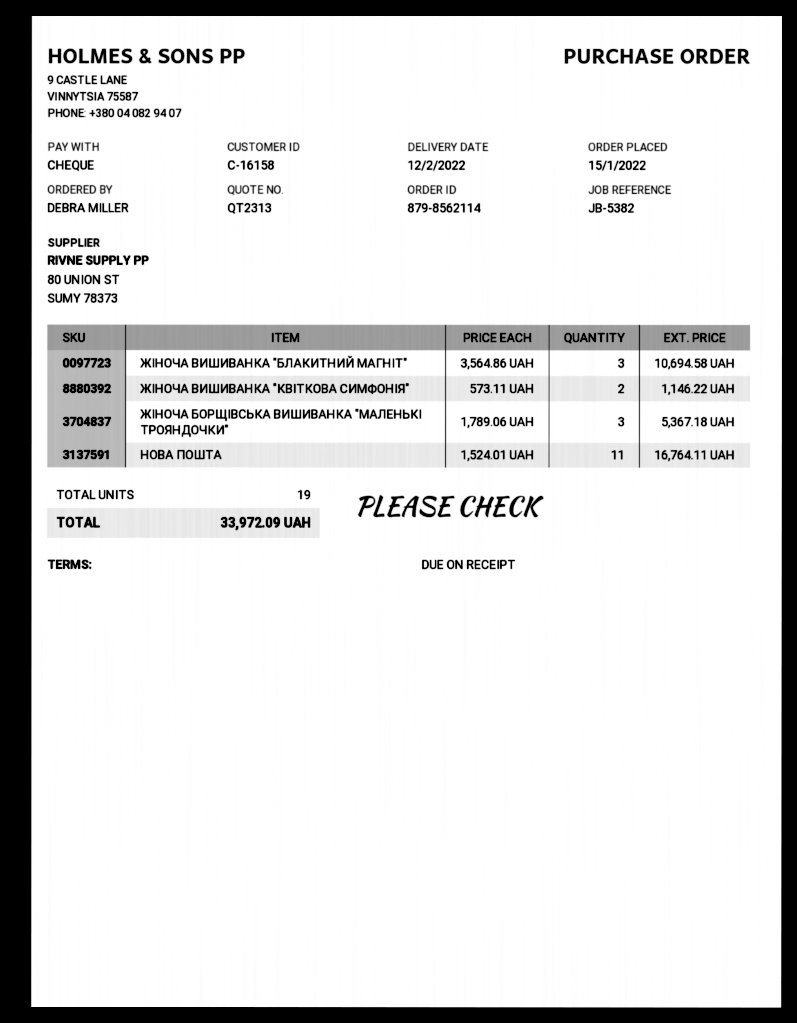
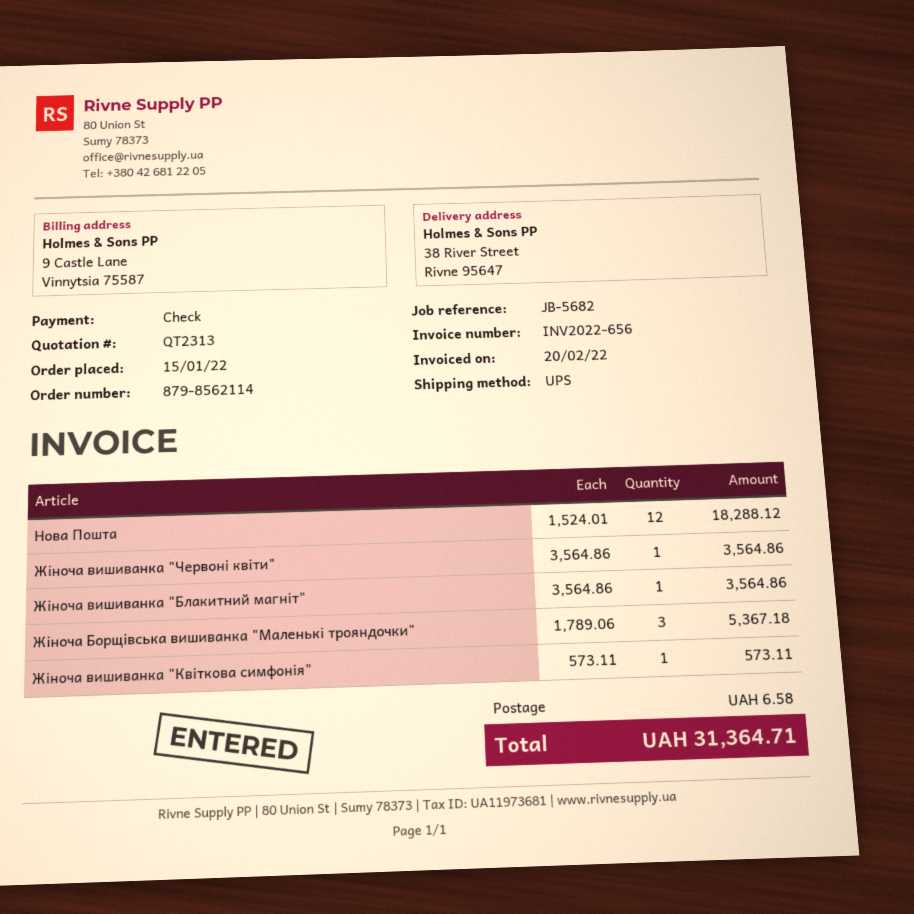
reference: JB-5382 -> JB-5682
ЖІНОЧА ВИШИВАНКА "БЛАКИТНИЙ МАГНІТ": 3 x 3564.86 = 10694.58 -> 1 x 3564.86 = 3564.86
ЖІНОЧА ВИШИВАНКА "КВІТКОВА СИМФОНІЯ": 2 x 573.11 = 1146.22 -> 1 x 573.11 = 573.11
НОВА ПОШТА: 11 x 1524.01 = 16764.11 -> 12 x 1524.01 = 18288.12
Жіноча вишиванка "Червоні квіти": none -> 1 x 3564.86 = 3564.86
shipping: none -> 6.58
total: 33972.09 -> 31364.71

